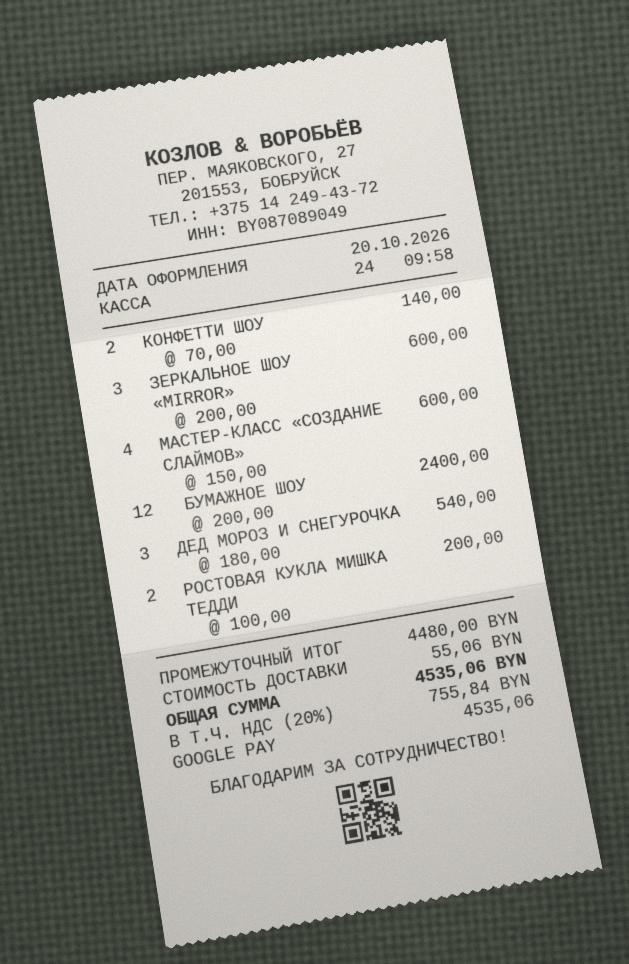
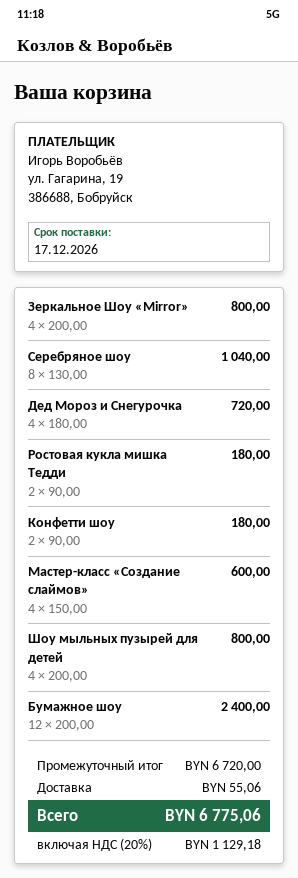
КОНФЕТТИ ШОУ: 2 x 70.00 = 140.00 -> 2 x 90.00 = 180.00
ЗЕРКАЛЬНОЕ ШОУ «MIRROR»: 3 x 200.00 = 600.00 -> 4 x 200.00 = 800.00
ДЕД МОРОЗ И СНЕГУРОЧКА: 3 x 180.00 = 540.00 -> 4 x 180.00 = 720.00
РОСТОВАЯ КУКЛА МИШКА ТЕДДИ: 2 x 100.00 = 200.00 -> 2 x 90.00 = 180.00
Серебряное шоу: none -> 8 x 130.00 = 1040.00
Шоу мыльных пузырей для детей: none -> 4 x 200.00 = 800.00
subtotal: 4480.00 -> 6720.00
tax: 20% = 755.84 -> 20% = 1129.18
total: 4535.06 -> 6775.06

